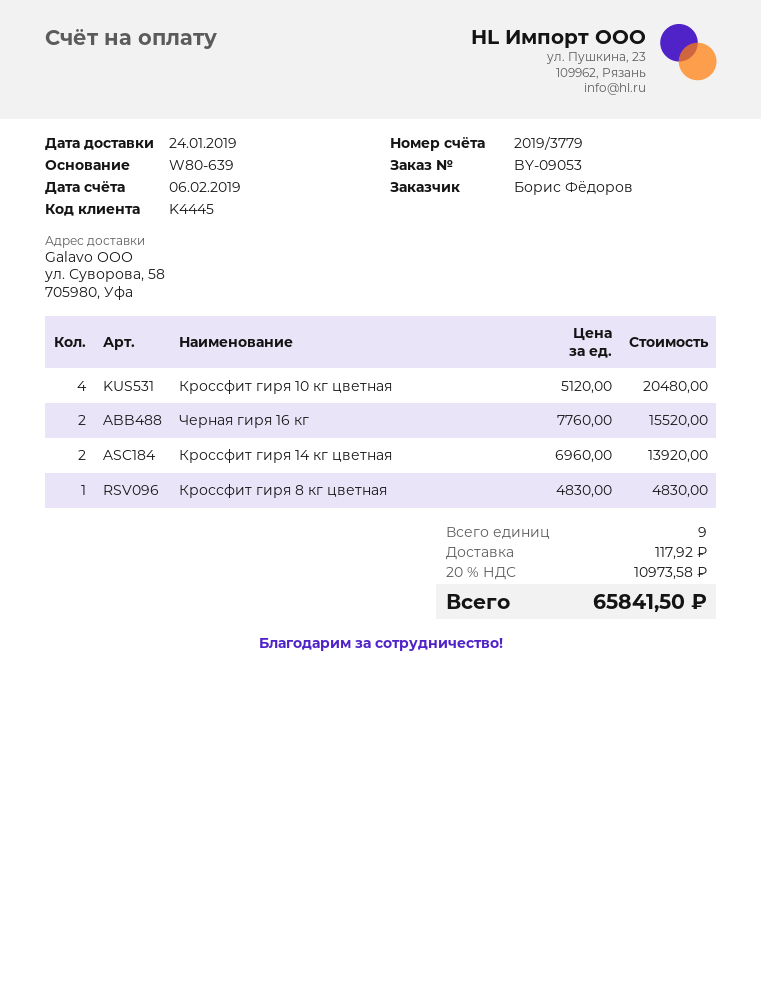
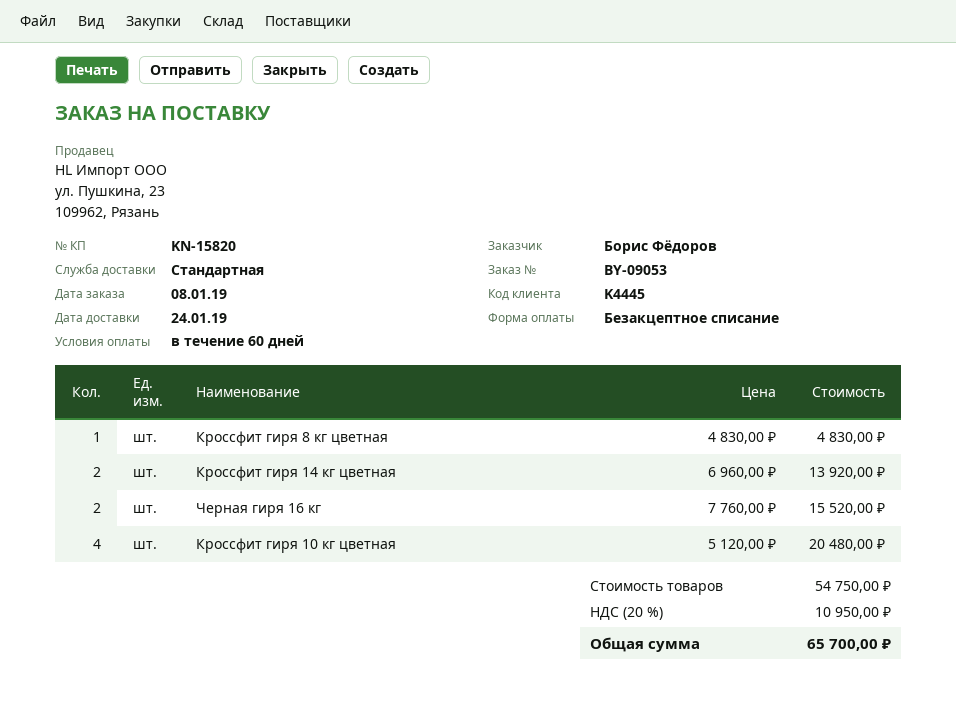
shipping: 117.92 -> none
tax: 20% = 10973.58 -> 20% = 10950.00
total: 65841.50 -> 65700.00

